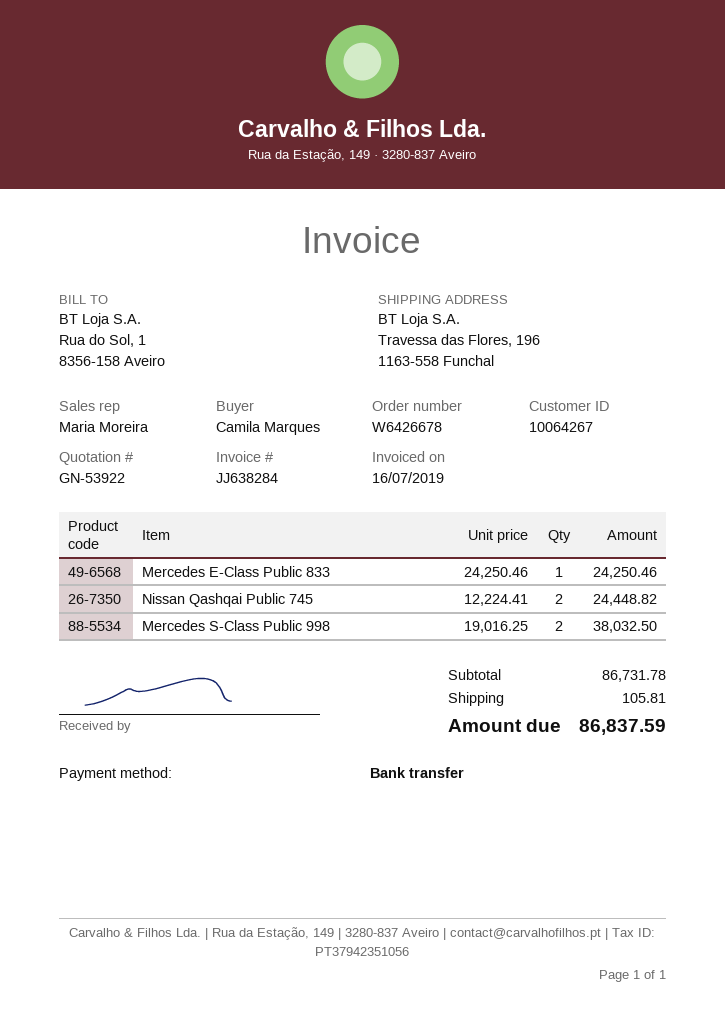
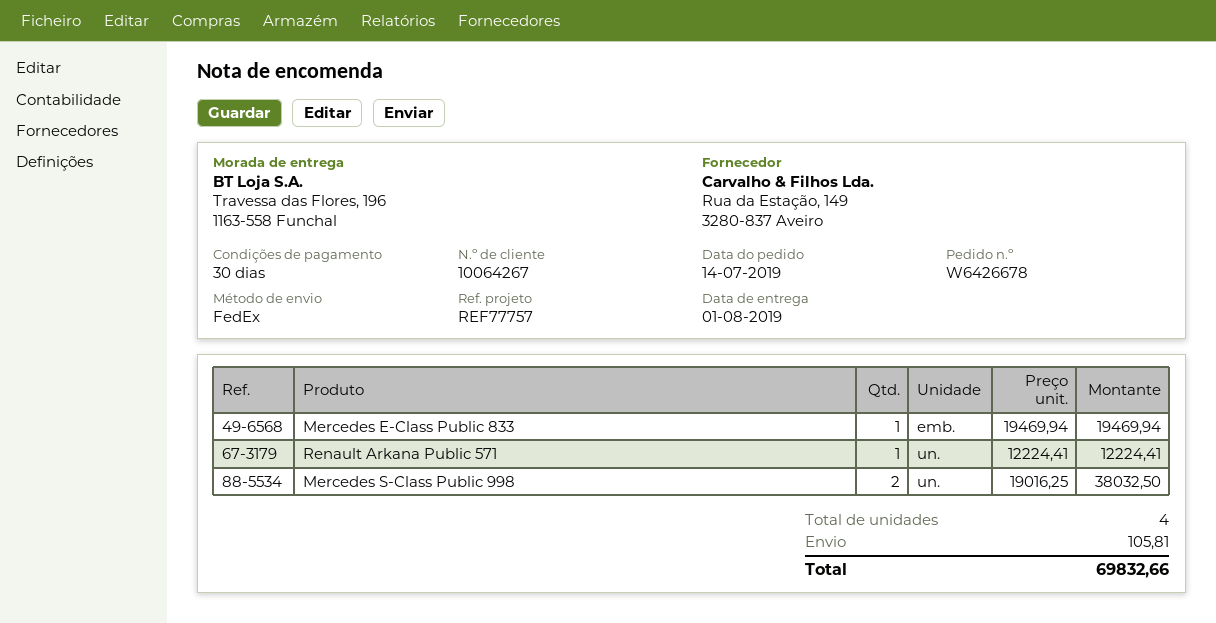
Mercedes E-Class Public 833: 1 x 24250.46 = 24250.46 -> 1 x 19469.94 = 19469.94
Nissan Qashqai Public 745: 2 x 12224.41 = 24448.82 -> none
Renault Arkana Public 571: none -> 1 x 12224.41 = 12224.41
total: 86837.59 -> 69832.66

